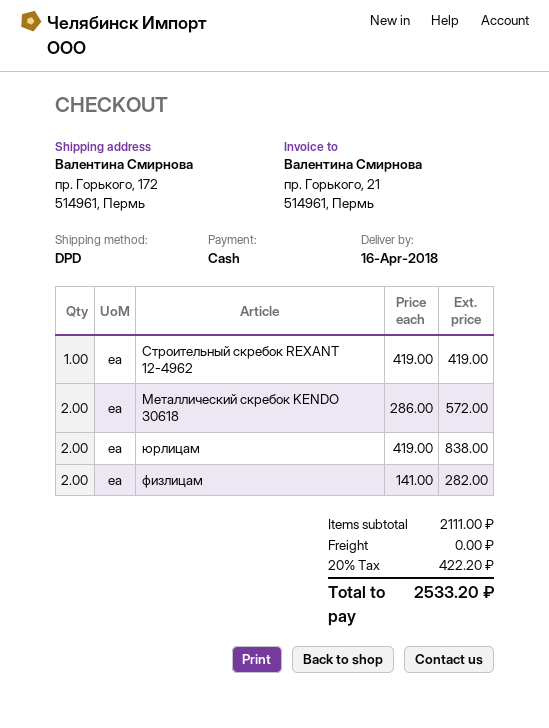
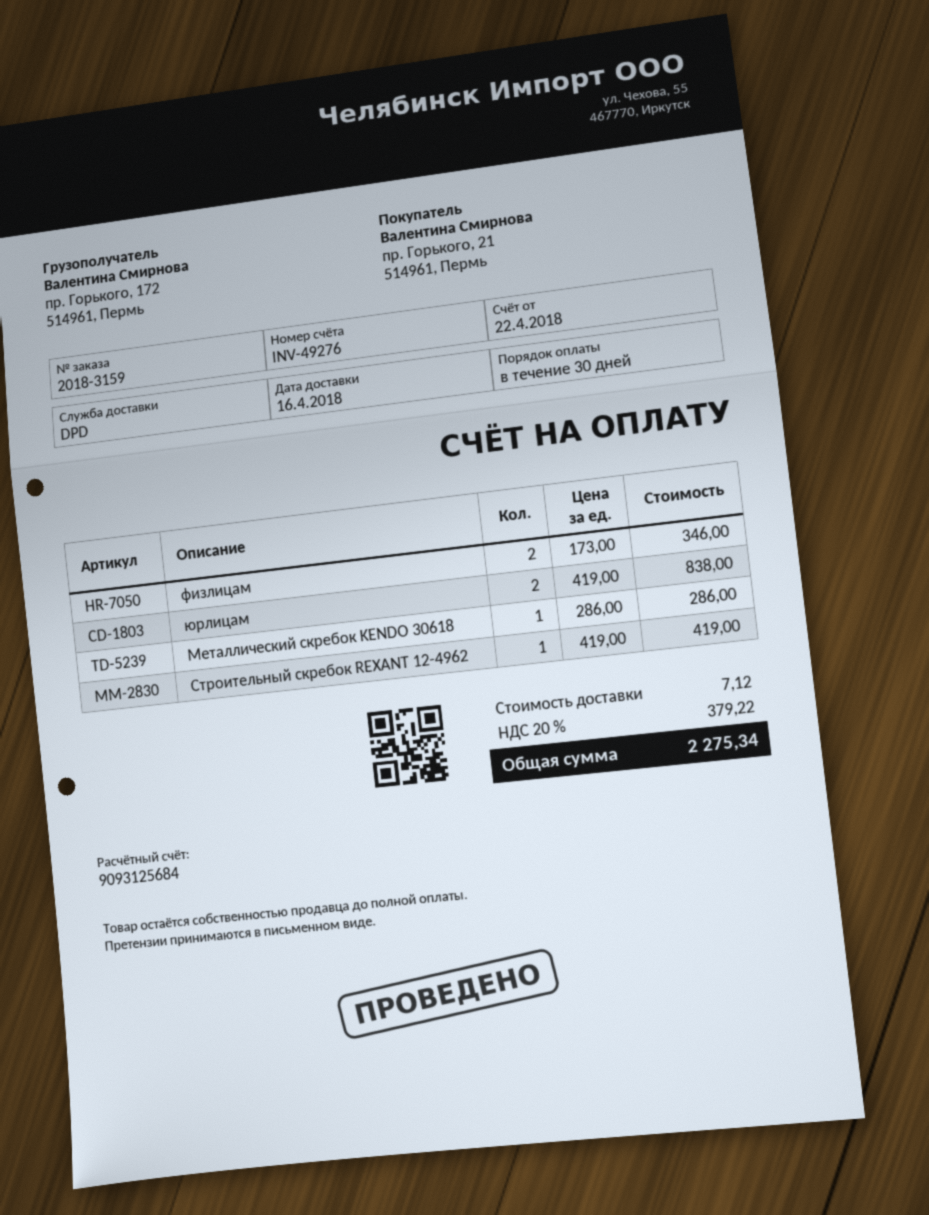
Металлический скребок KENDO 30618: 2 x 286.00 = 572.00 -> 1 x 286.00 = 286.00
физлицам: 2 x 141.00 = 282.00 -> 2 x 173.00 = 346.00
shipping: 0.00 -> 7.12
tax: 20% = 422.20 -> 20% = 379.22
total: 2533.20 -> 2275.34

